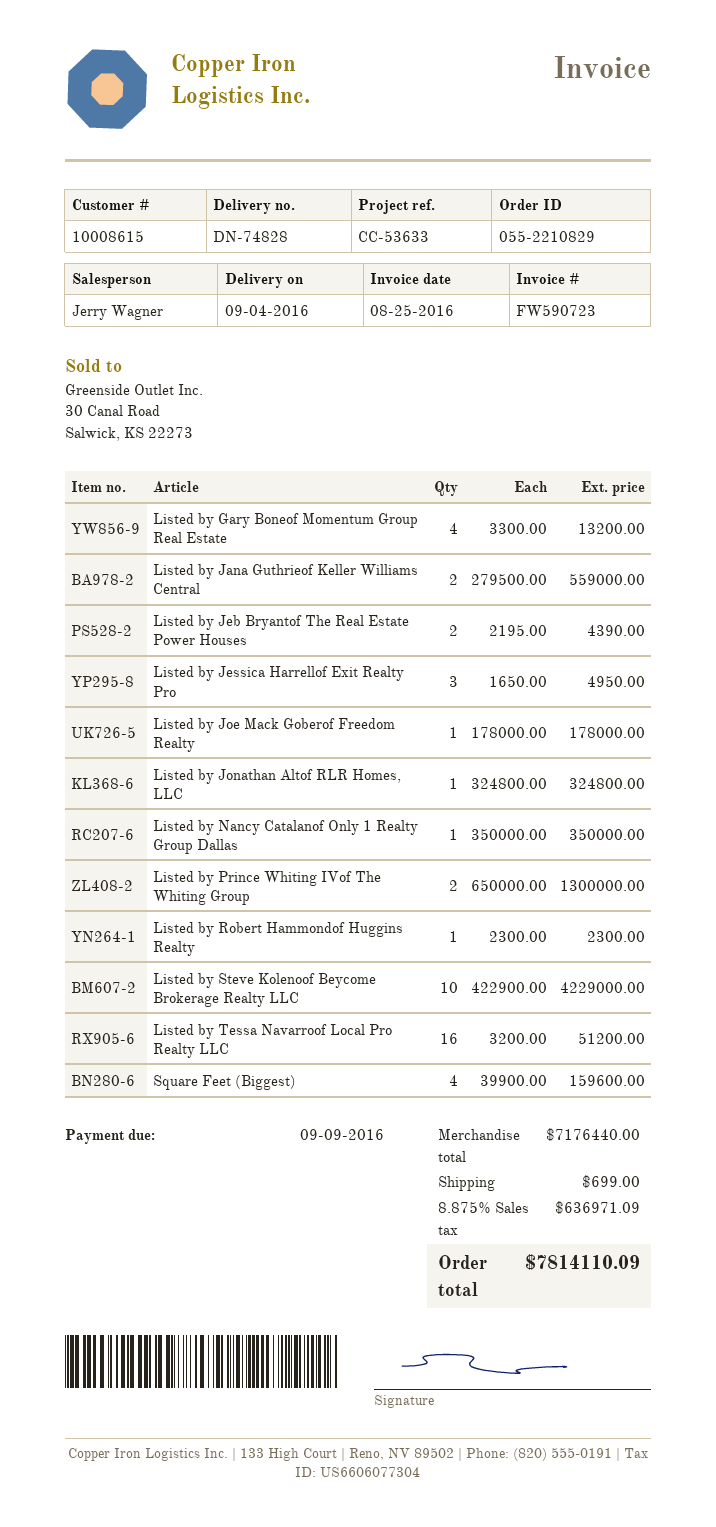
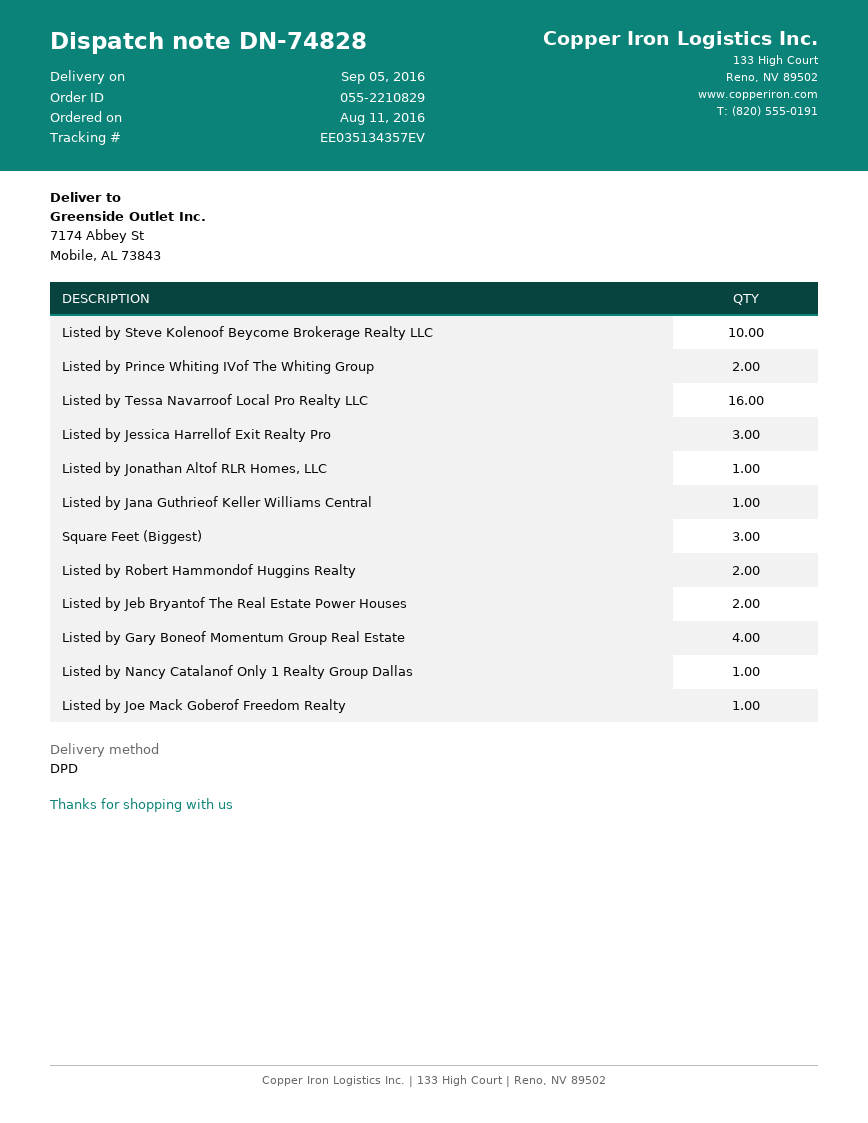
delivery date: 2016-09-04 -> 2016-09-05
Listed by Jana Guthrieof Keller Williams Central: 2 -> 1
Listed by Robert Hammondof Huggins Realty: 1 -> 2
Square Feet (Biggest): 4 -> 3

